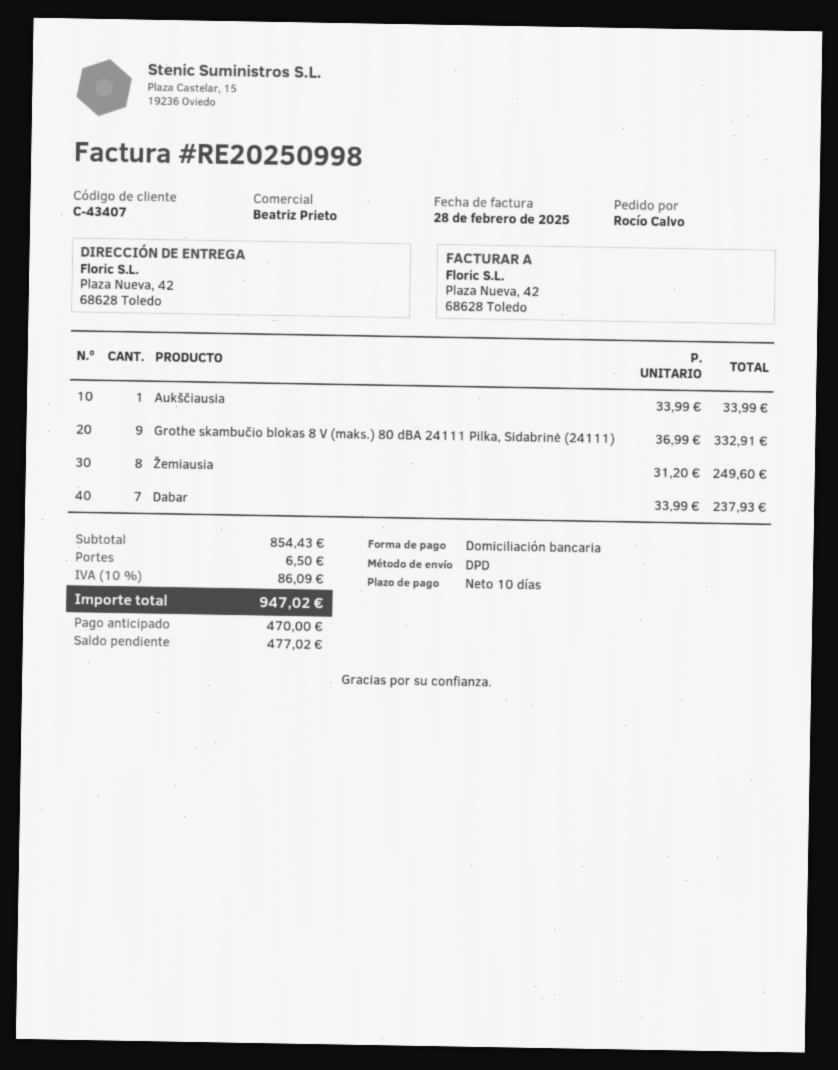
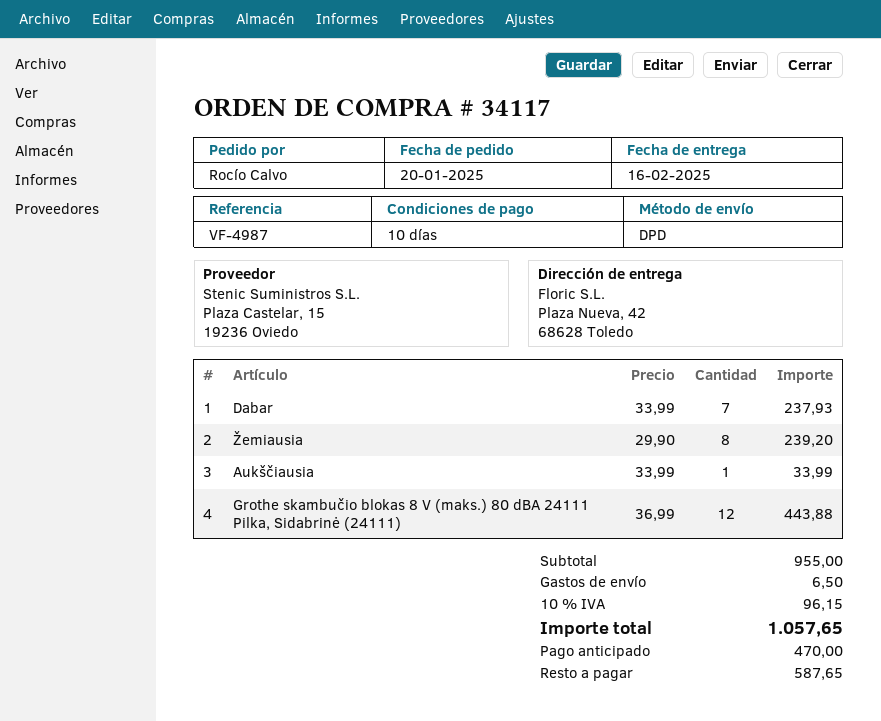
Grothe skambučio blokas 8 V (maks.) 80 dBA 24111 Pilka, Sidabrinė (24111): 9 x 36.99 = 332.91 -> 12 x 36.99 = 443.88
Žemiausia: 8 x 31.20 = 249.60 -> 8 x 29.90 = 239.20
subtotal: 854.43 -> 955.00
tax: 10% = 86.09 -> 10% = 96.15
total: 947.02 -> 1057.65
balance: 477.02 -> 587.65

